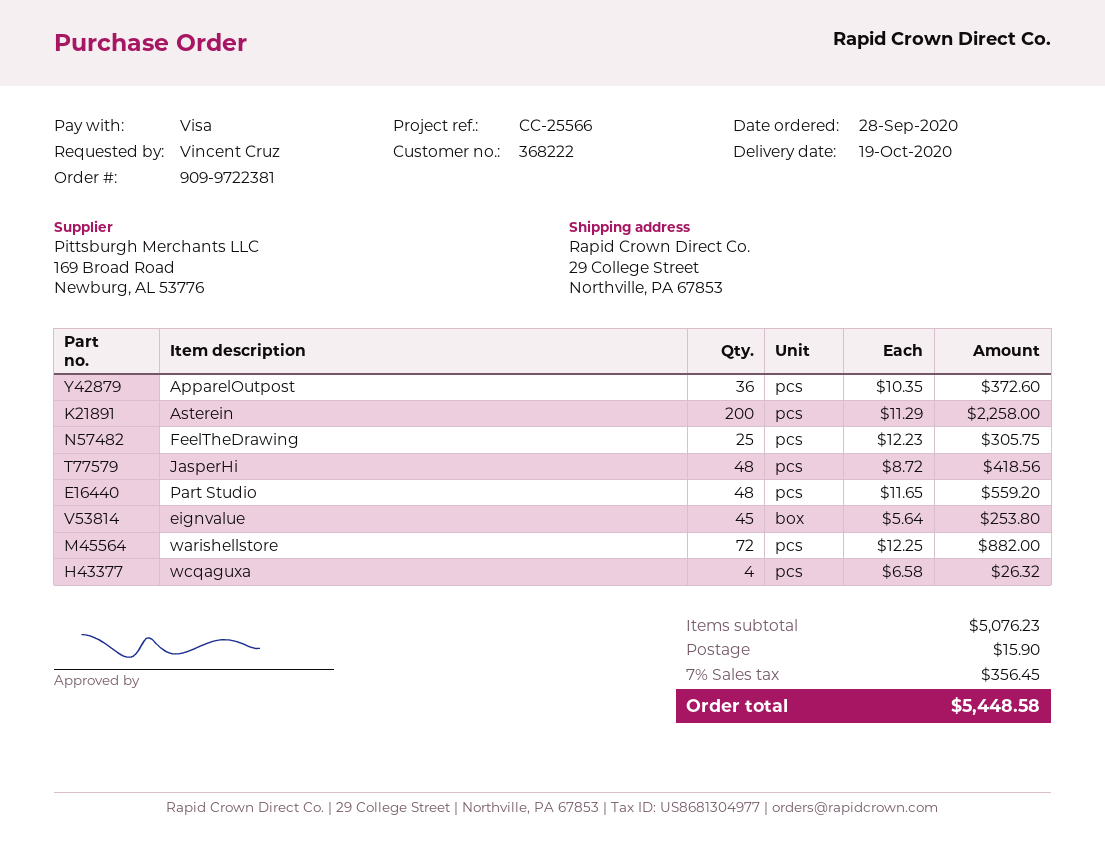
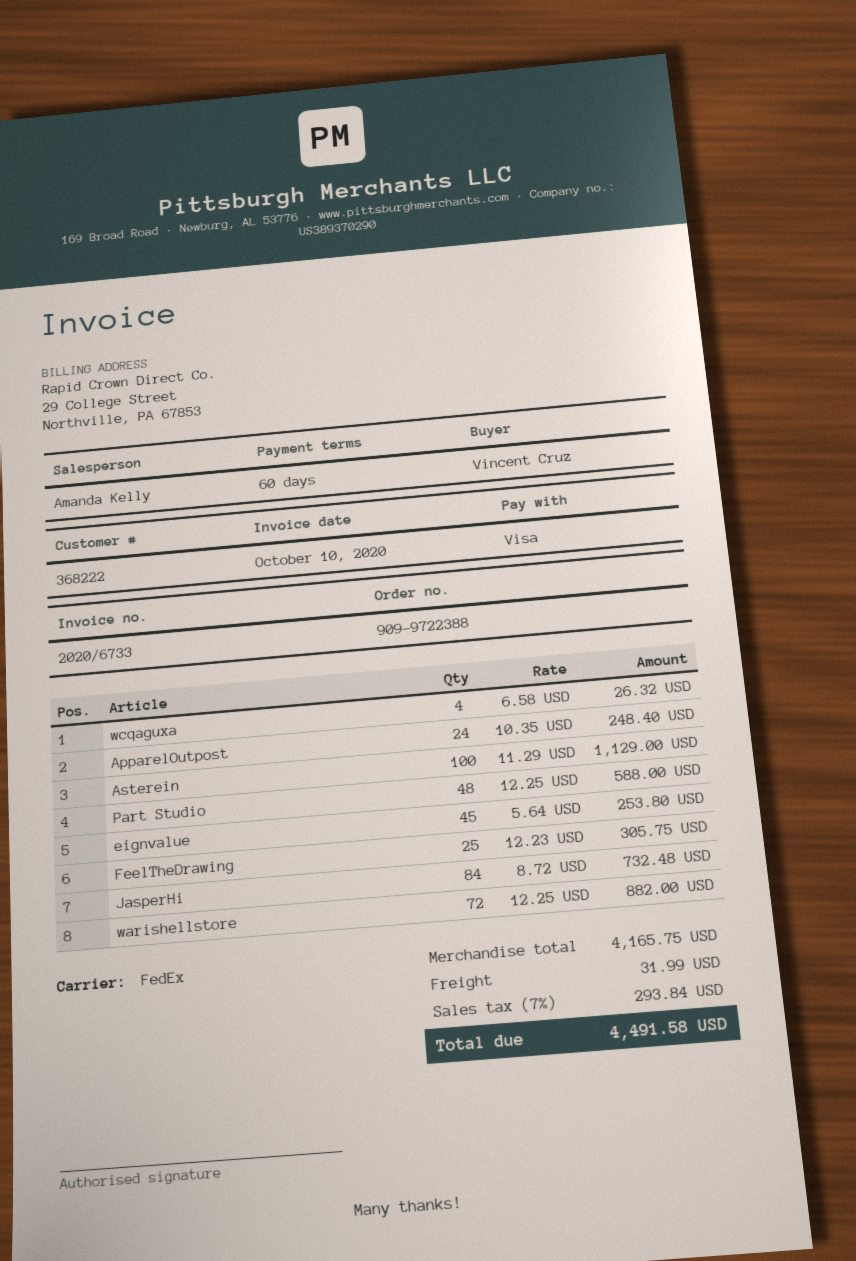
order number: 909-9722381 -> 909-9722388
ApparelOutpost: 36 x 10.35 = 372.60 -> 24 x 10.35 = 248.40
Asterein: 200 x 11.29 = 2258.00 -> 100 x 11.29 = 1129.00
JasperHi: 48 x 8.72 = 418.56 -> 84 x 8.72 = 732.48
Part Studio: 48 x 11.65 = 559.20 -> 48 x 12.25 = 588.00
subtotal: 5076.23 -> 4165.75
shipping: 15.90 -> 31.99
tax: 7% = 356.45 -> 7% = 293.84
total: 5448.58 -> 4491.58

